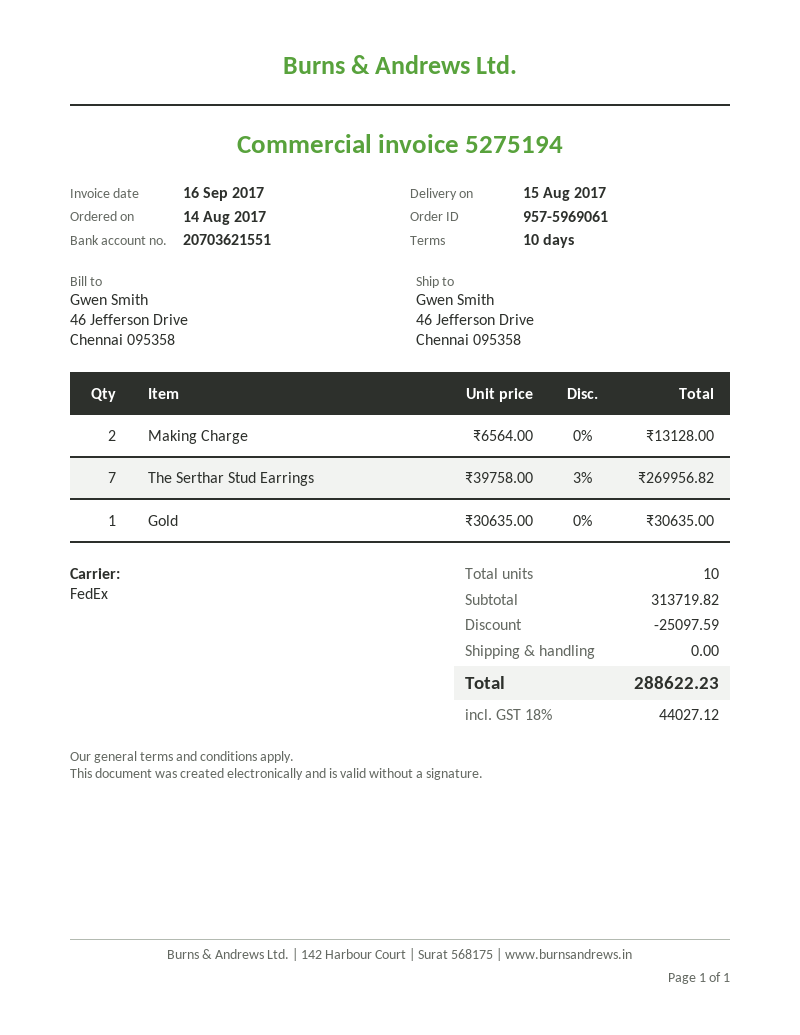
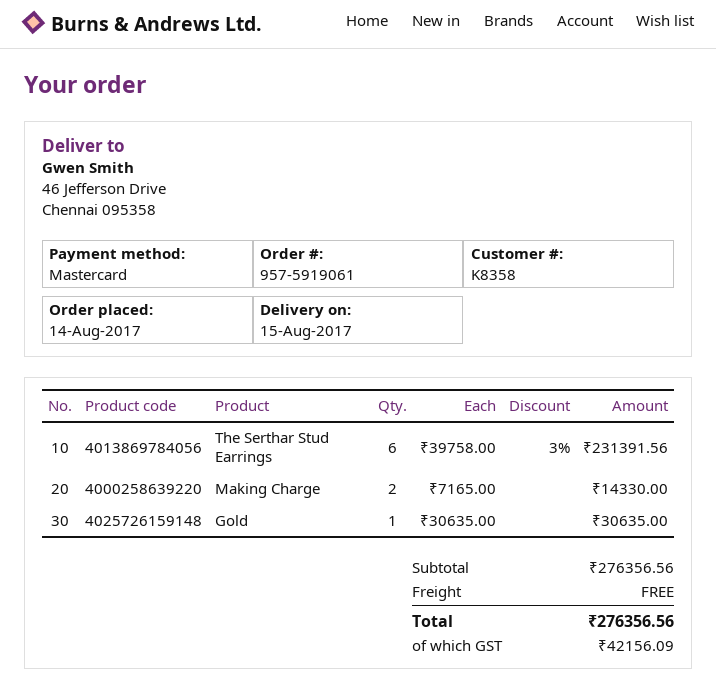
order number: 957-5969061 -> 957-5919061
Making Charge: 2 x 6564.00 = 13128.00 -> 2 x 7165.00 = 14330.00
The Serthar Stud Earrings: 7 x 39758.00 - 3% = 269956.82 -> 6 x 39758.00 - 3% = 231391.56
subtotal: 313719.82 -> 276356.56
discount: 25097.59 -> none
tax: 44027.12 -> 42156.09
total: 288622.23 -> 276356.56

